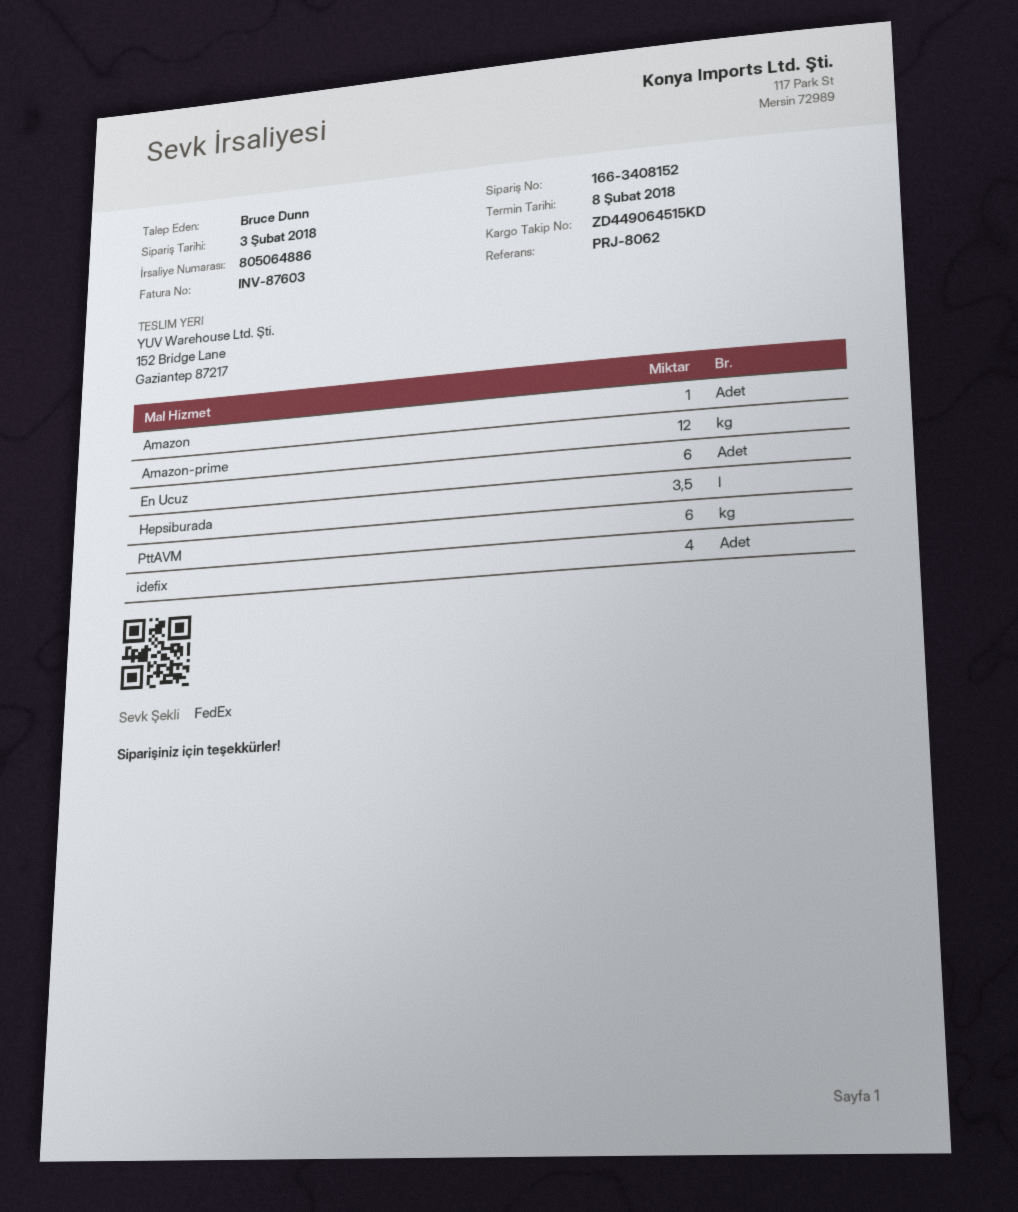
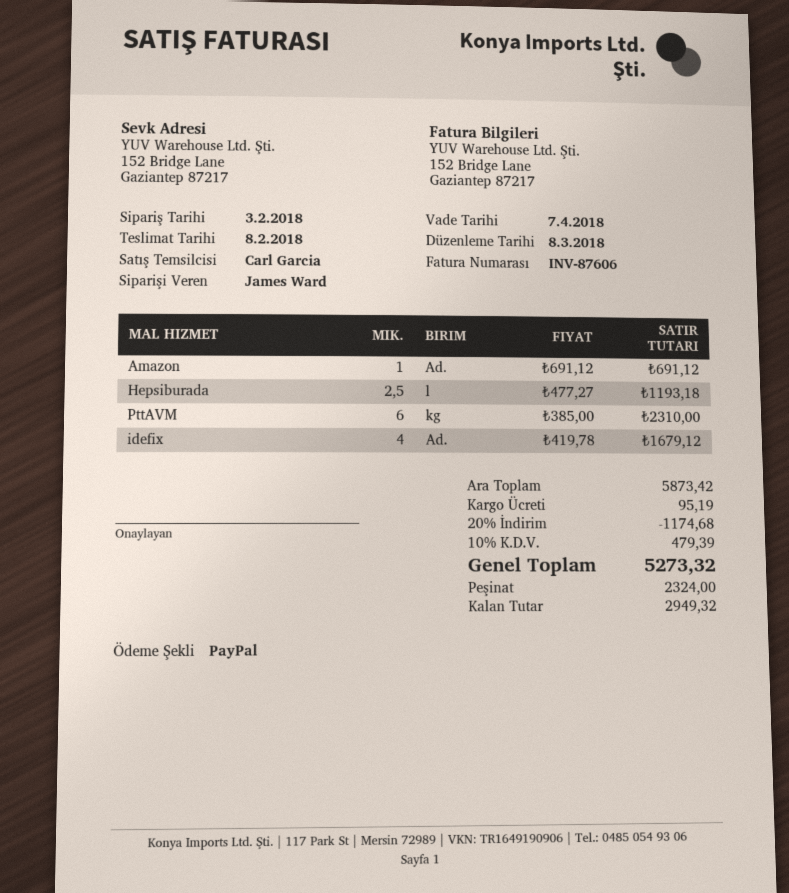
invoice number: INV-87603 -> INV-87606
ordered by: Bruce Dunn -> James Ward
Amazon-prime: 12 -> none
En Ucuz: 6 -> none
Hepsiburada: 3.5 -> 2.5

